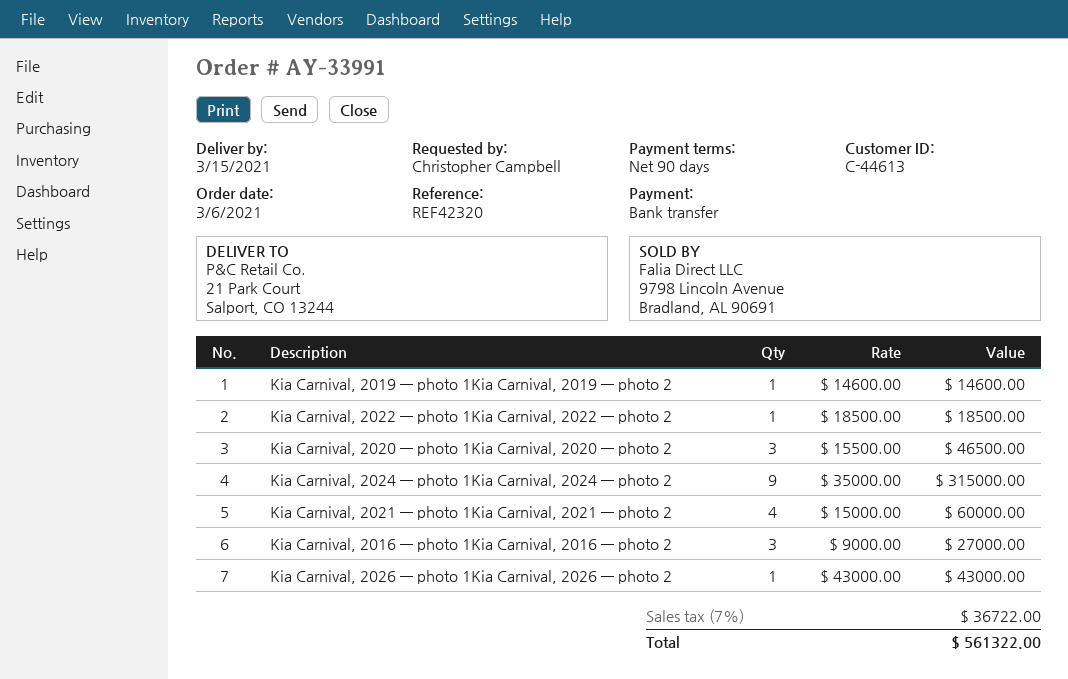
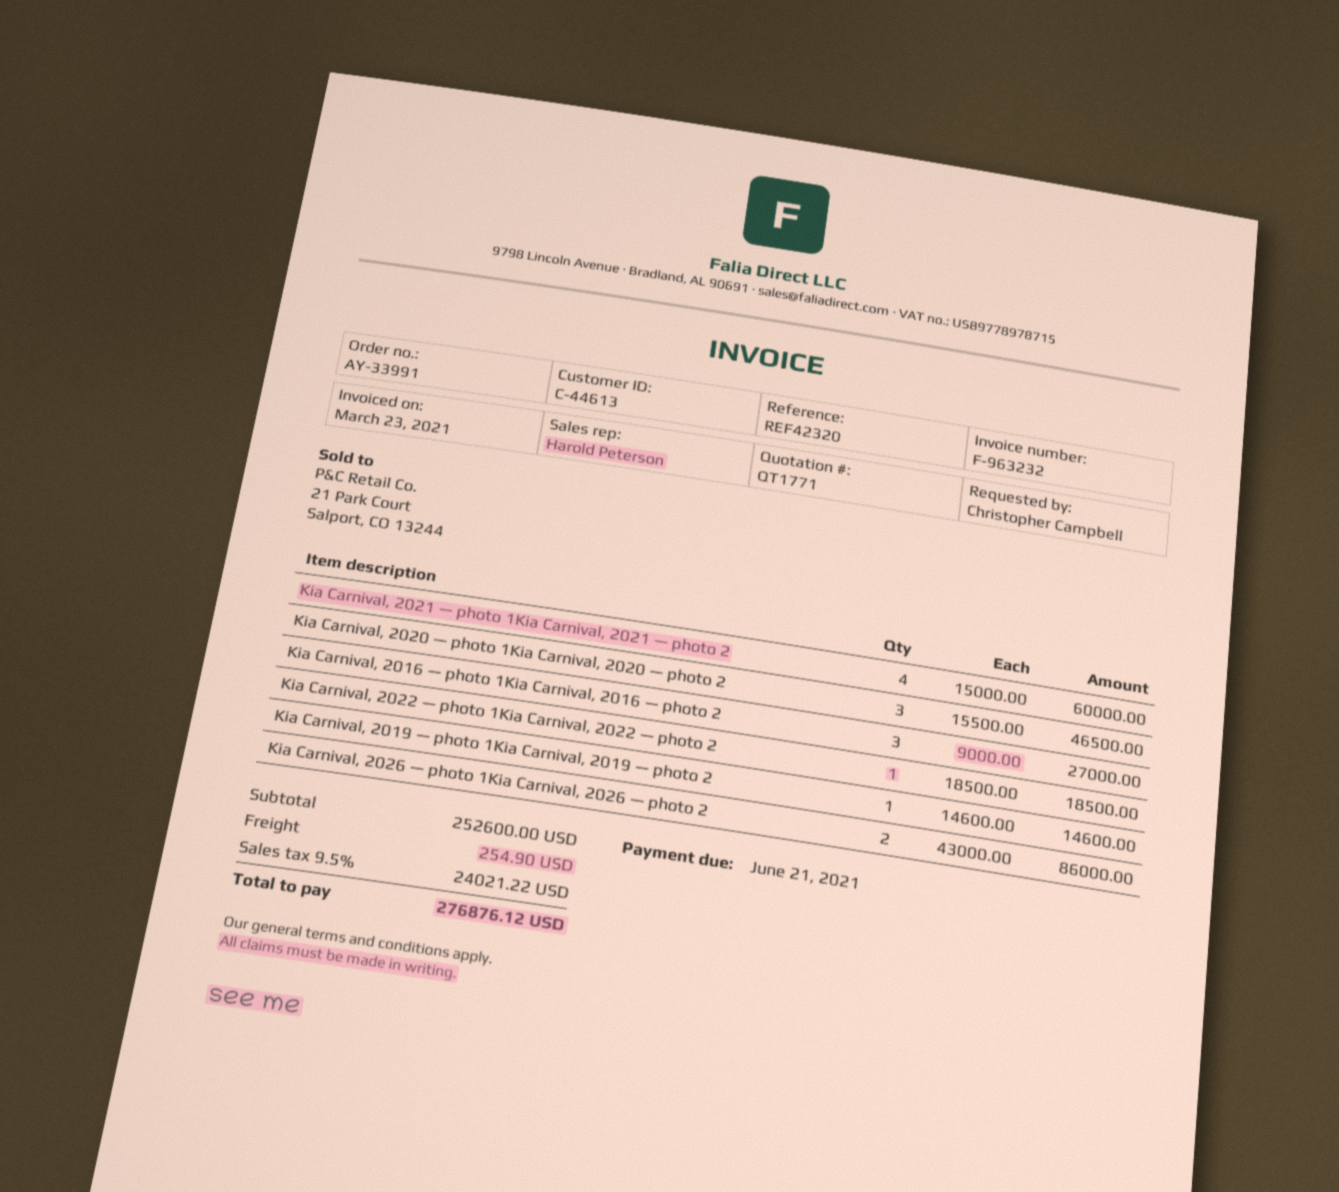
Kia Carnival, 2024 — photo 1Kia Carnival, 2024 — photo 2: 9 x 35000.00 = 315000.00 -> none
Kia Carnival, 2026 — photo 1Kia Carnival, 2026 — photo 2: 1 x 43000.00 = 43000.00 -> 2 x 43000.00 = 86000.00
shipping: none -> 254.90
tax: 7% = 36722.00 -> 9.5% = 24021.22
total: 561322.00 -> 276876.12

